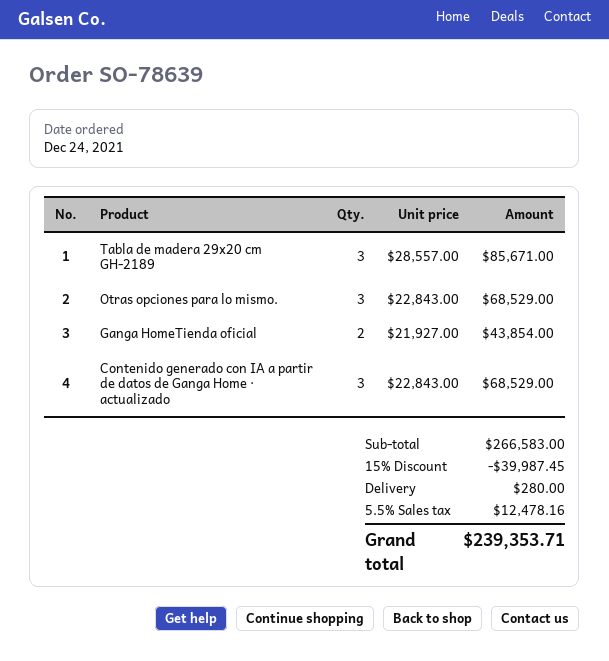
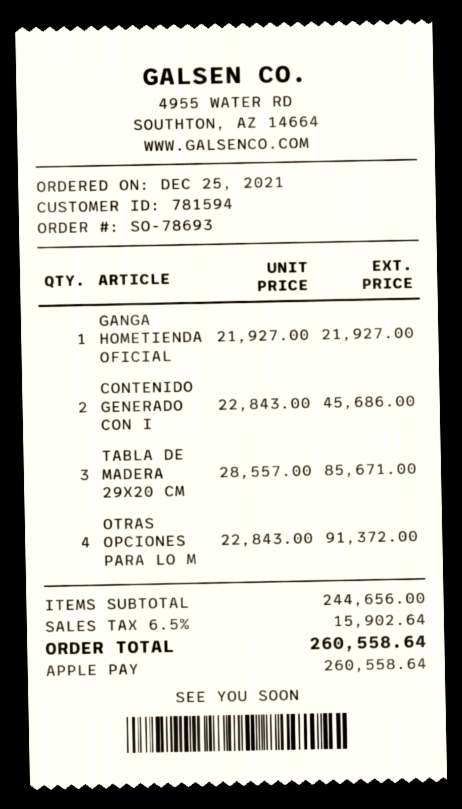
order number: SO-78639 -> SO-78693
order date: 2021-12-24 -> 2021-12-25
Otras opciones para lo mismo.: 3 x 22843.00 = 68529.00 -> 4 x 22843.00 = 91372.00
Ganga HomeTienda oficial: 2 x 21927.00 = 43854.00 -> 1 x 21927.00 = 21927.00
Contenido generado con IA a partir de datos de Ganga Home · actualizado: 3 x 22843.00 = 68529.00 -> 2 x 22843.00 = 45686.00
subtotal: 266583.00 -> 244656.00
discount: 15% = 39987.45 -> none
shipping: 280.00 -> none
tax: 5.5% = 12478.16 -> 6.5% = 15902.64
total: 239353.71 -> 260558.64

